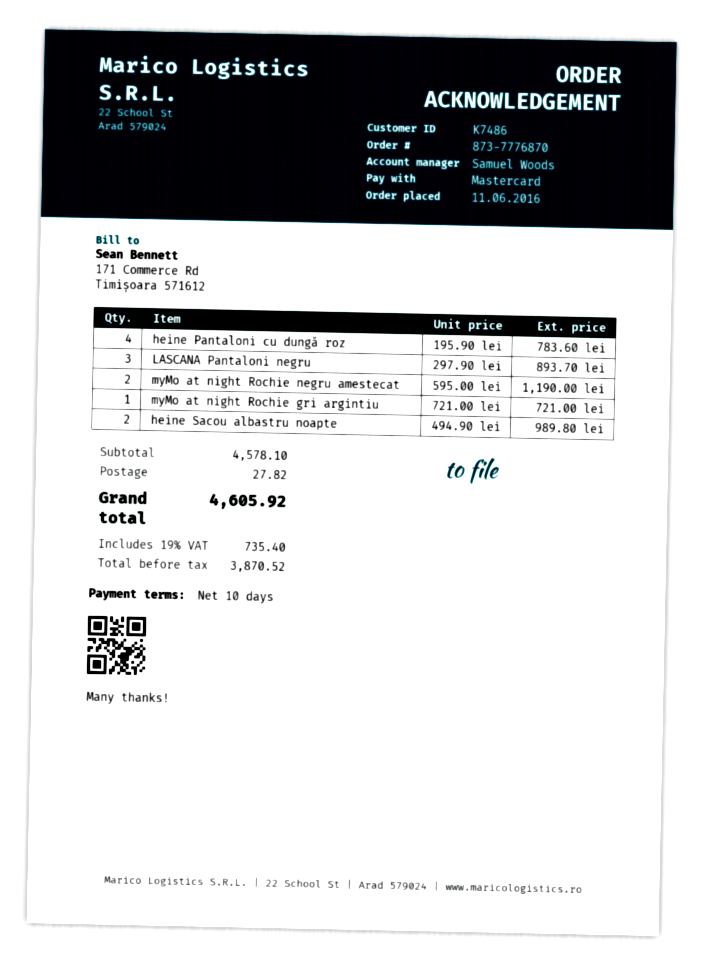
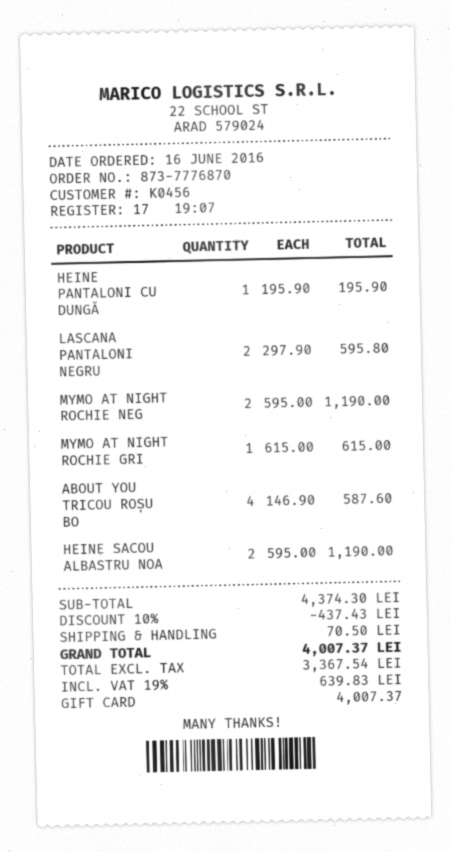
order date: 2016-06-11 -> 2016-06-16
customer number: K7486 -> K0456
payment method: Mastercard -> gift card
heine Pantaloni cu dungă roz: 4 x 195.90 = 783.60 -> 1 x 195.90 = 195.90
LASCANA Pantaloni negru: 3 x 297.90 = 893.70 -> 2 x 297.90 = 595.80
myMo at night Rochie gri argintiu: 1 x 721.00 = 721.00 -> 1 x 615.00 = 615.00
heine Sacou albastru noapte: 2 x 494.90 = 989.80 -> 2 x 595.00 = 1190.00
ABOUT YOU TRICOU ROȘU BO: none -> 4 x 146.90 = 587.60
subtotal: 4578.10 -> 4374.30
discount: none -> 10% = 437.43
shipping: 27.82 -> 70.50
net: 3870.52 -> 3367.54
tax: 19% = 735.40 -> 19% = 639.83
total: 4605.92 -> 4007.37

